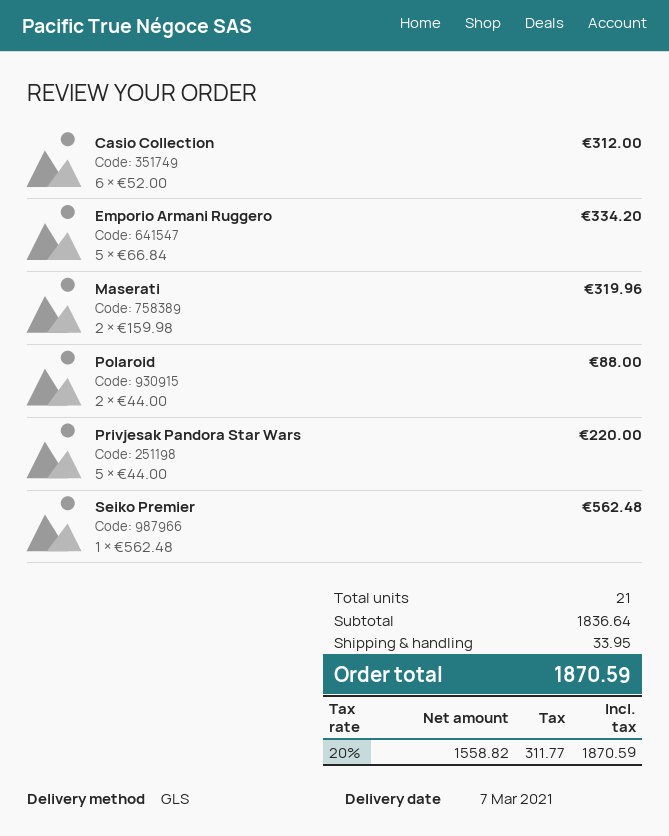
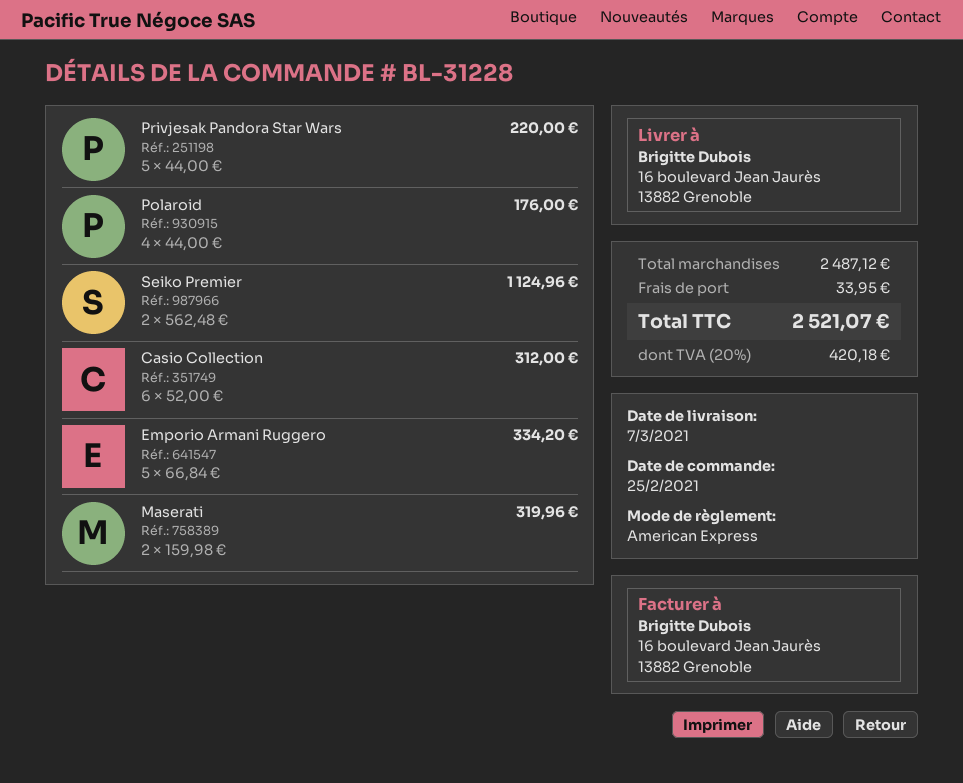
Polaroid: 2 x 44.00 = 88.00 -> 4 x 44.00 = 176.00
Seiko Premier: 1 x 562.48 = 562.48 -> 2 x 562.48 = 1124.96
subtotal: 1836.64 -> 2487.12
tax: 20% = 311.77 -> 20% = 420.18
total: 1870.59 -> 2521.07

